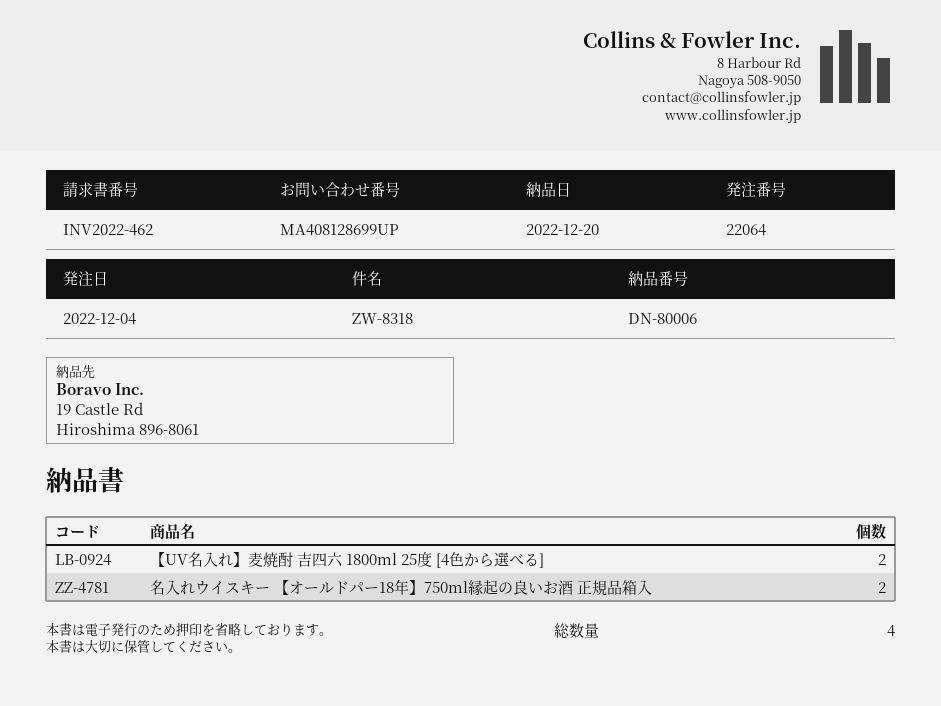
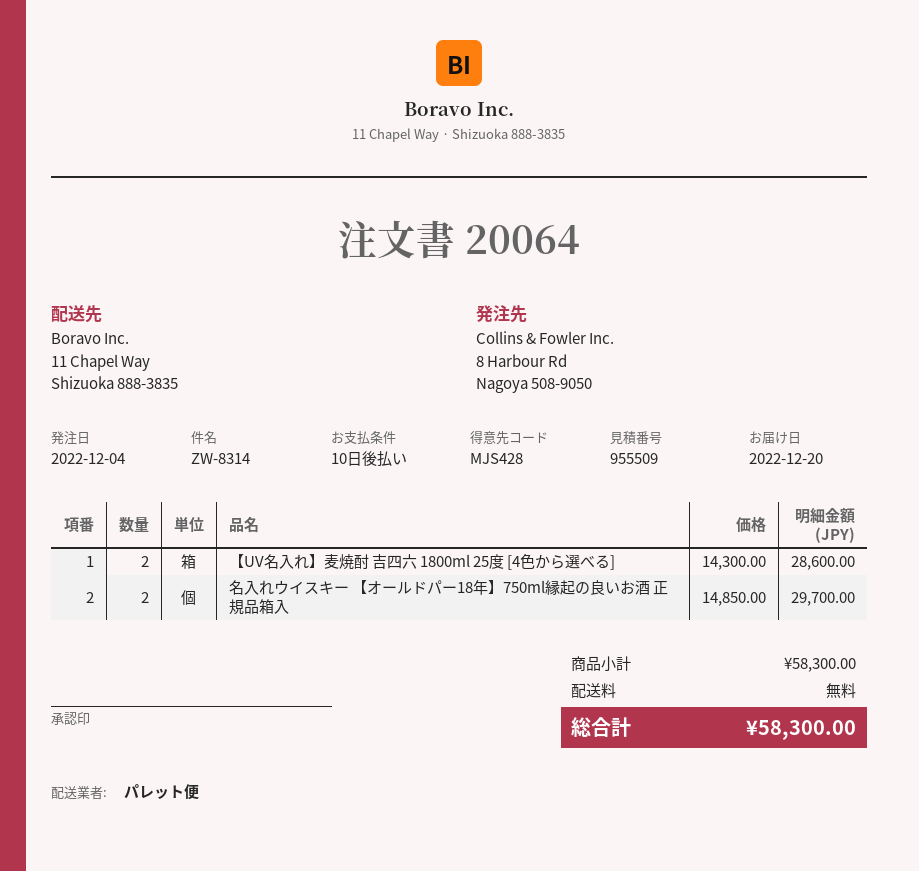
order number: 22064 -> 20064
reference: ZW-8318 -> ZW-8314
ship to: 19 Castle Rd, Hiroshima 896-8061 -> 11 Chapel Way, Shizuoka 888-3835

